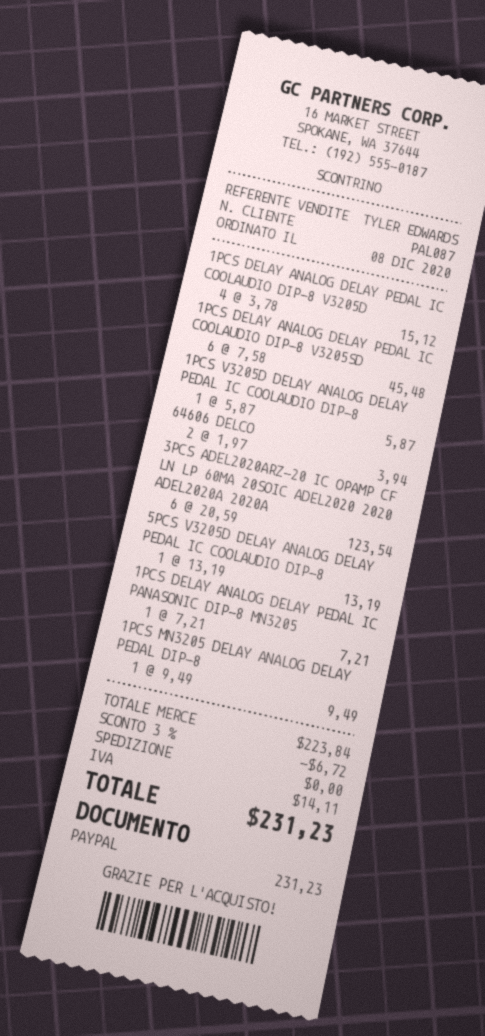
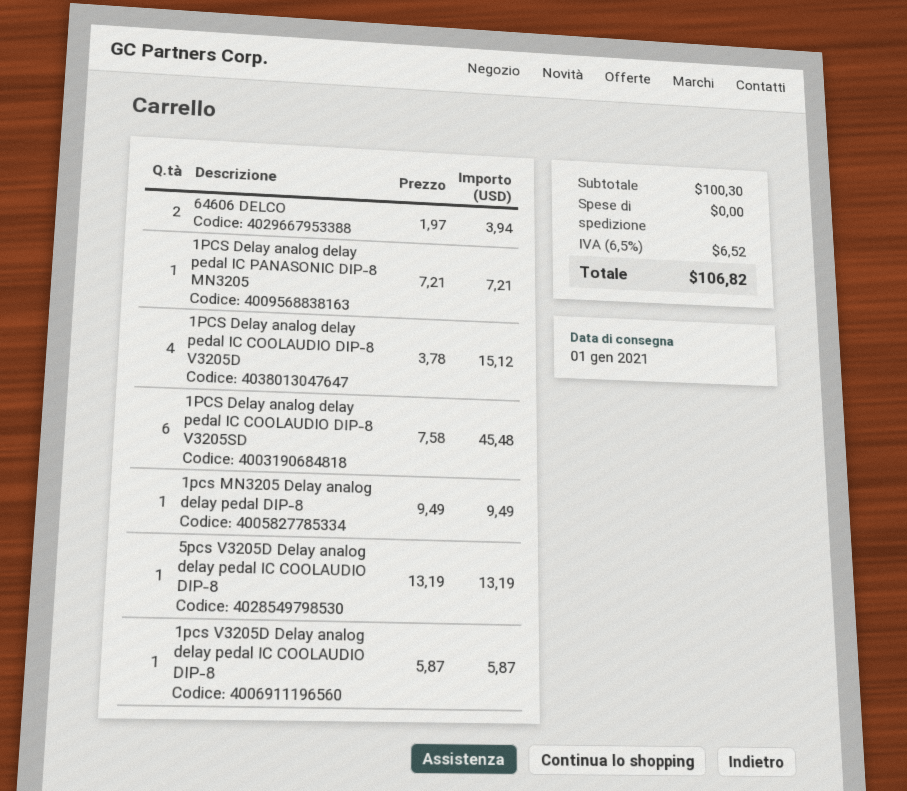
3PCS ADEL2020ARZ-20 IC OPAMP CF LN LP 60MA 20SOIC ADEL2020 2020 ADEL2020A 2020A: 6 x 20.59 = 123.54 -> none
subtotal: 223.84 -> 100.30
discount: 3% = 6.72 -> none
tax: 14.11 -> 6.52
total: 231.23 -> 106.82

